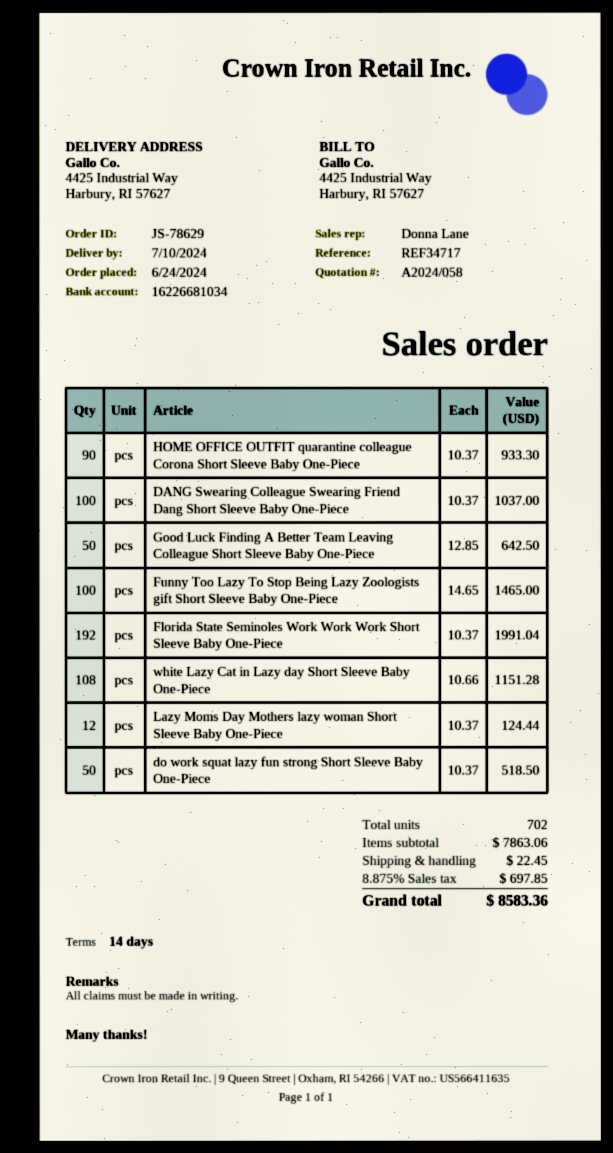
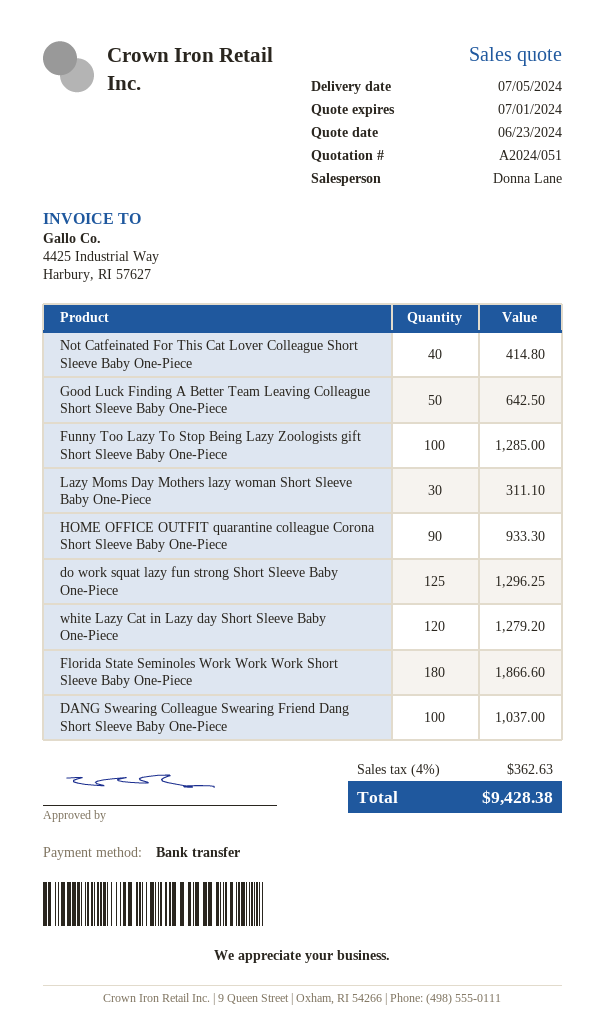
quote number: A2024/058 -> A2024/051
delivery date: 2024-07-10 -> 2024-07-05
Funny Too Lazy To Stop Being Lazy Zoologists gift Short Sleeve Baby One-Piece: 100 for 1465.00 -> 100 for 1285.00
Florida State Seminoles Work Work Work Short Sleeve Baby One-Piece: 192 for 1991.04 -> 180 for 1866.60
white Lazy Cat in Lazy day Short Sleeve Baby One-Piece: 108 for 1151.28 -> 120 for 1279.20
Lazy Moms Day Mothers lazy woman Short Sleeve Baby One-Piece: 12 for 124.44 -> 30 for 311.10
do work squat lazy fun strong Short Sleeve Baby One-Piece: 50 for 518.50 -> 125 for 1296.25
Not Catfeinated For This Cat Lover Colleague Short Sleeve Baby One-Piece: none -> 40 for 414.80
shipping: 22.45 -> none
tax: 8.875% = 697.85 -> 4% = 362.63
total: 8583.36 -> 9428.38

